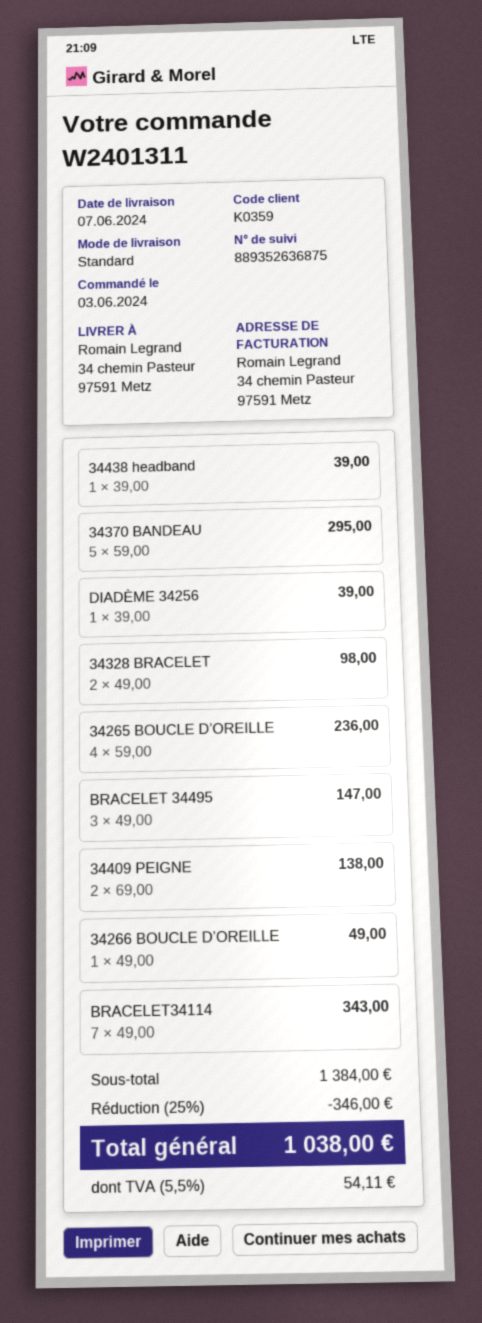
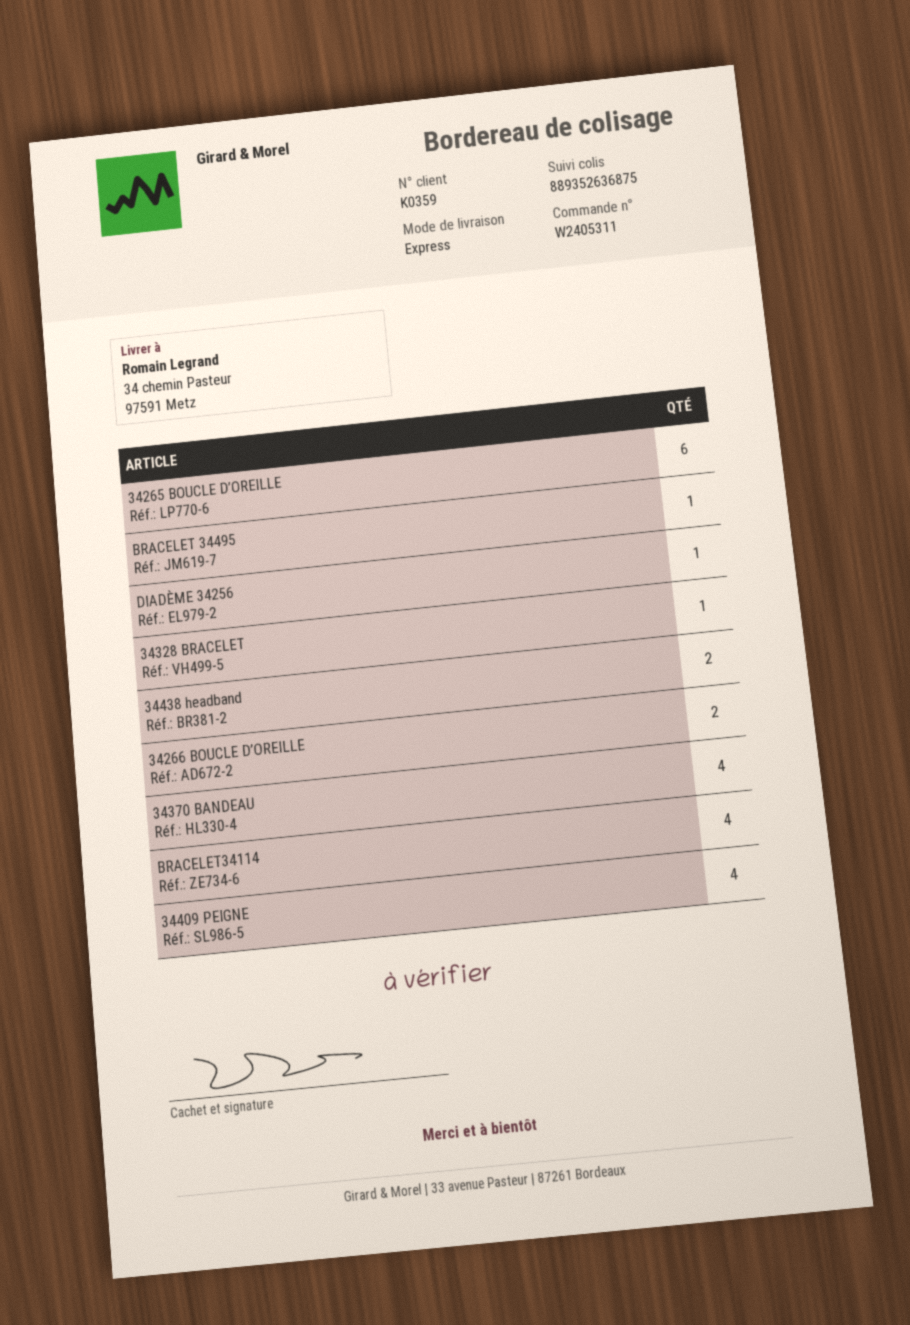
order number: W2401311 -> W2405311
shipping method: standard -> express
34438 headband: 1 -> 2
34370 BANDEAU: 5 -> 4
34328 BRACELET: 2 -> 1
34265 BOUCLE D’OREILLE: 4 -> 6
BRACELET 34495: 3 -> 1
34409 PEIGNE: 2 -> 4
34266 BOUCLE D’OREILLE: 1 -> 2
BRACELET34114: 7 -> 4

